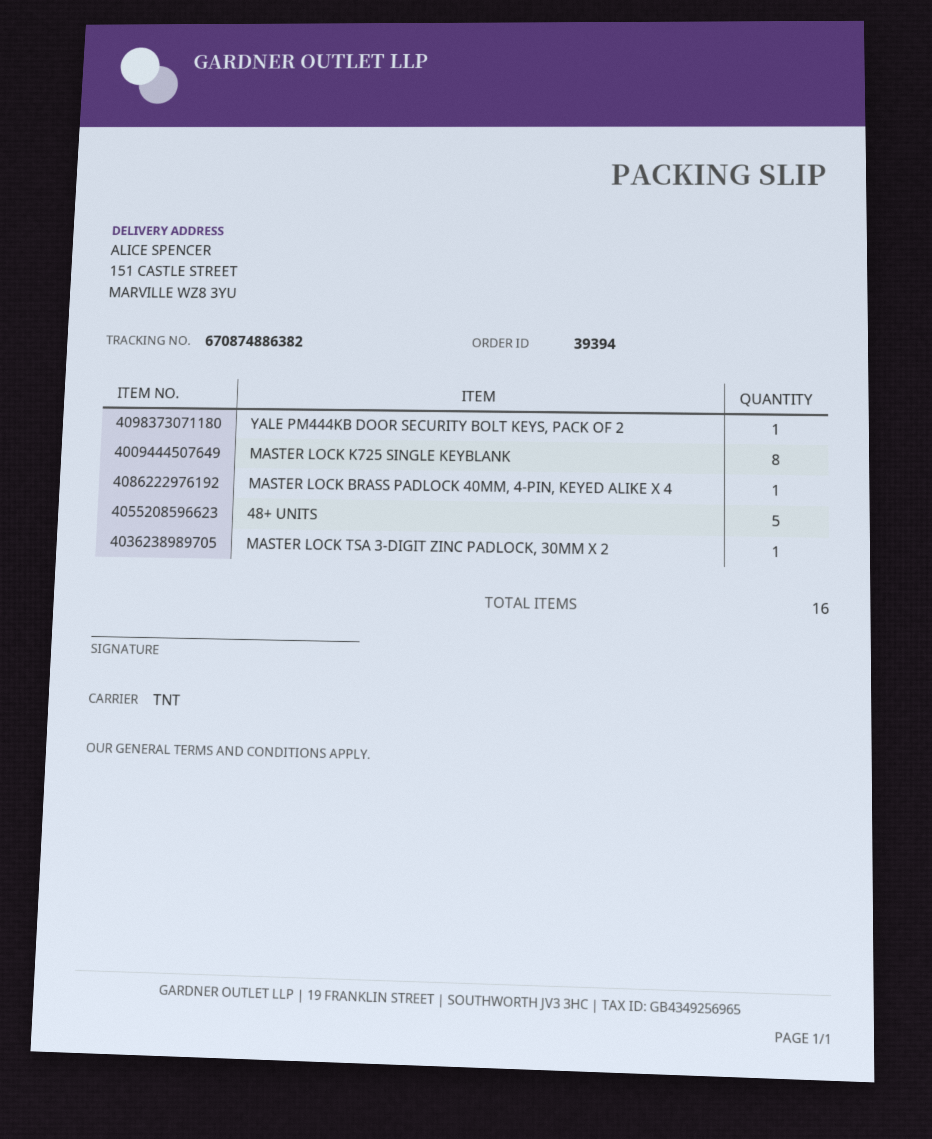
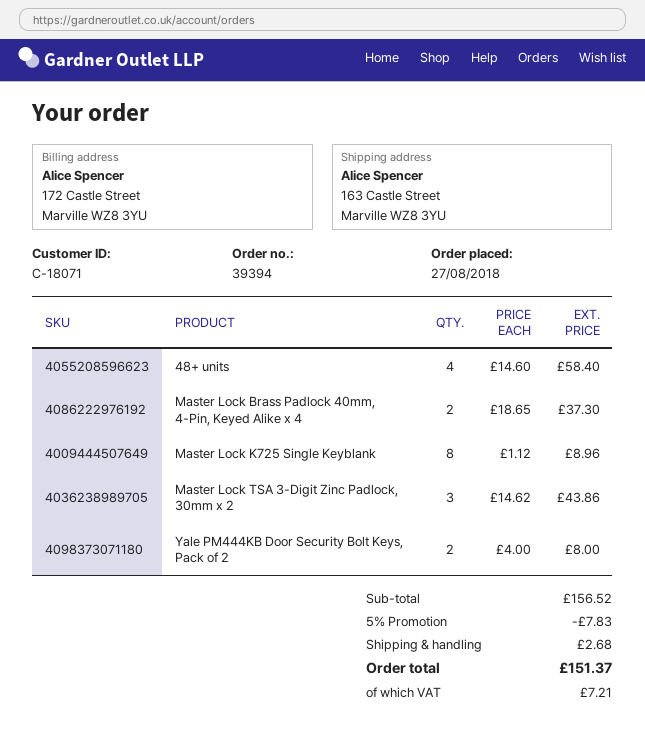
ship to: 151 CASTLE STREET, MARVILLE WZ8 3YU -> 163 Castle Street, Marville WZ8 3YU
YALE PM444KB DOOR SECURITY BOLT KEYS, PACK OF 2: 1 -> 2
MASTER LOCK BRASS PADLOCK 40MM, 4-PIN, KEYED ALIKE X 4: 1 -> 2
48+ UNITS: 5 -> 4
MASTER LOCK TSA 3-DIGIT ZINC PADLOCK, 30MM X 2: 1 -> 3

